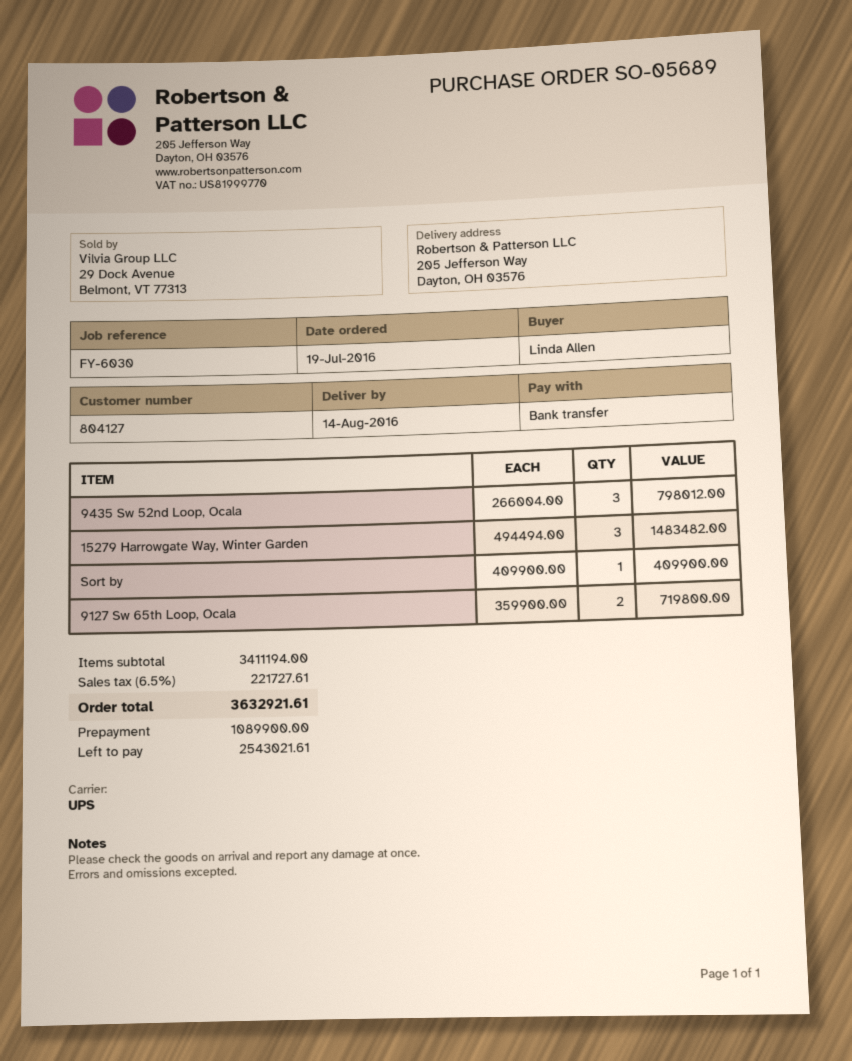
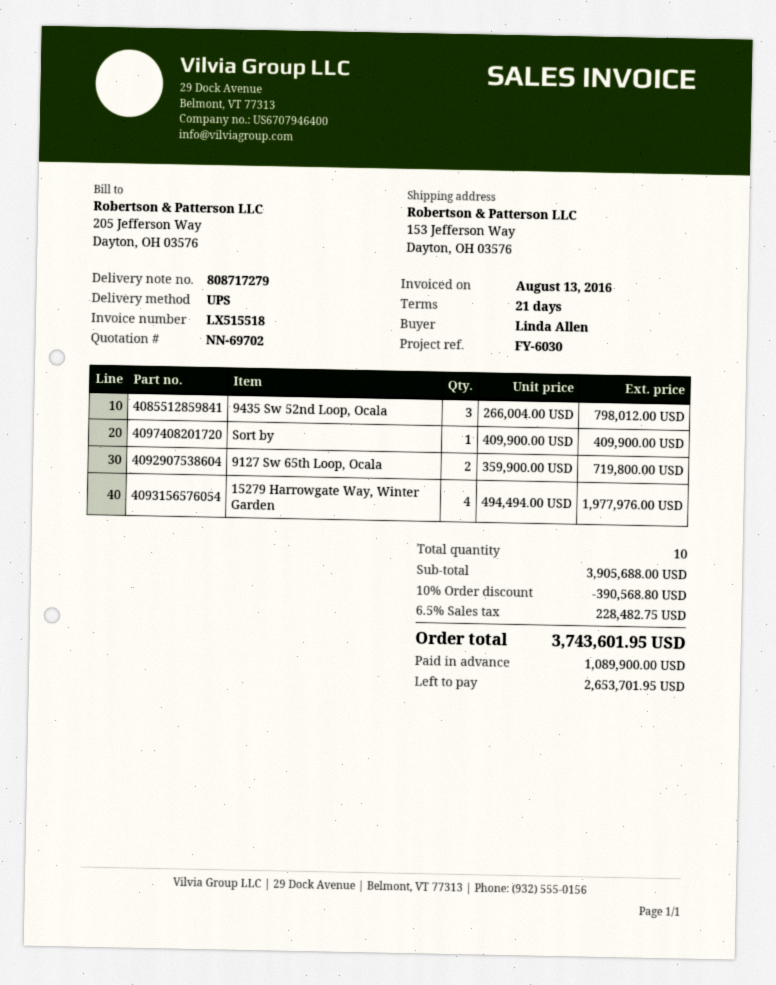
ship to: 205 Jefferson Way, Dayton, OH 03576 -> 153 Jefferson Way, Dayton, OH 03576
15279 Harrowgate Way, Winter Garden: 3 x 494494.00 = 1483482.00 -> 4 x 494494.00 = 1977976.00
subtotal: 3411194.00 -> 3905688.00
discount: none -> 10% = 390568.80
tax: 6.5% = 221727.61 -> 6.5% = 228482.75
total: 3632921.61 -> 3743601.95
balance: 2543021.61 -> 2653701.95

